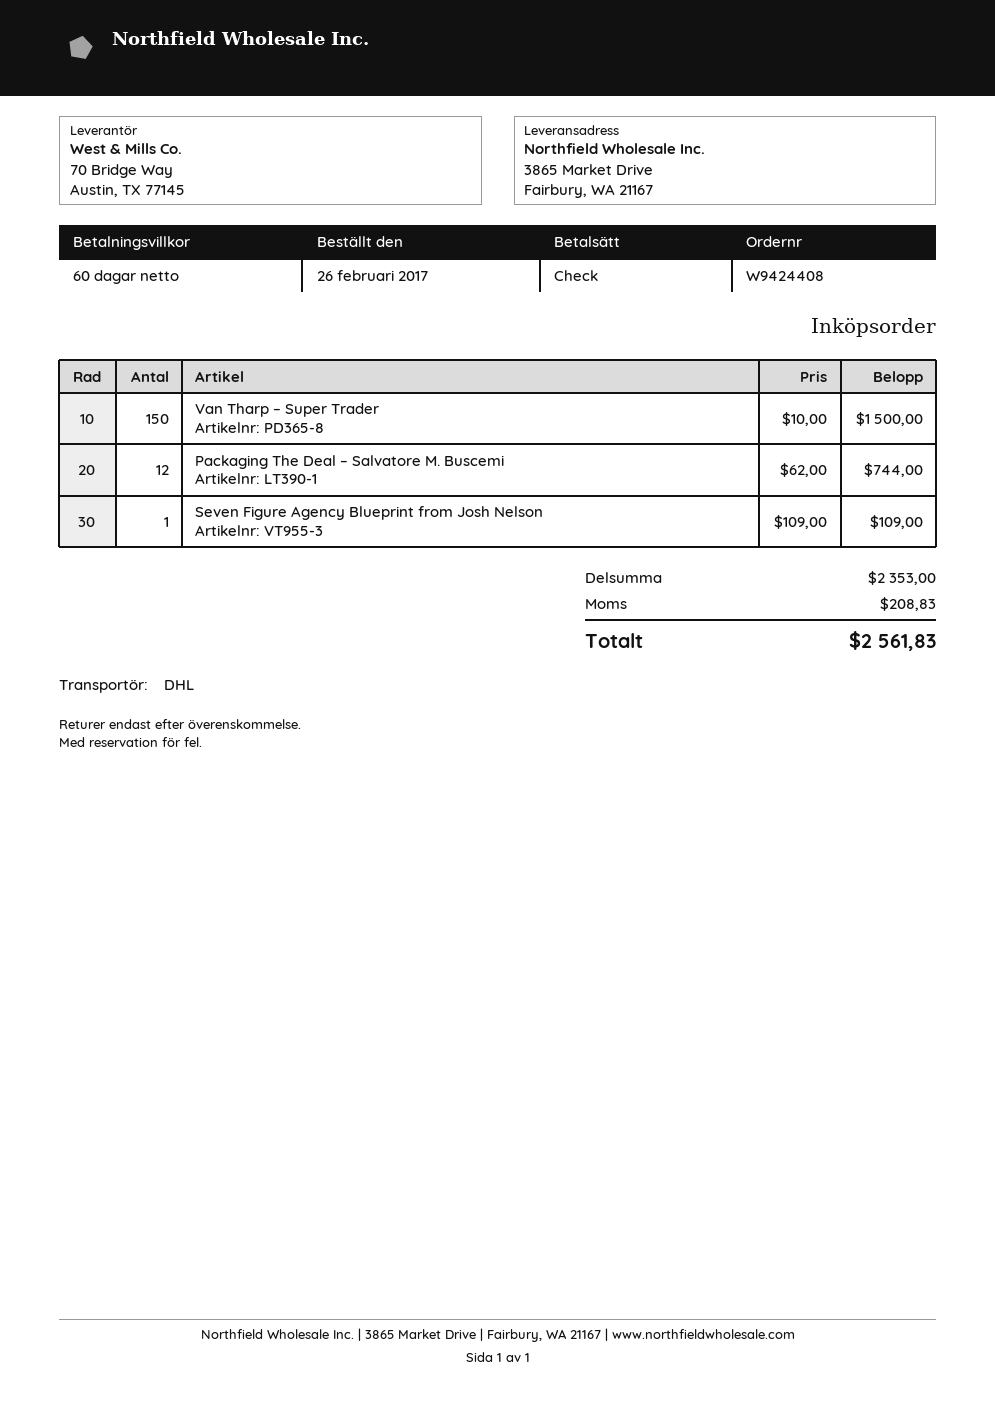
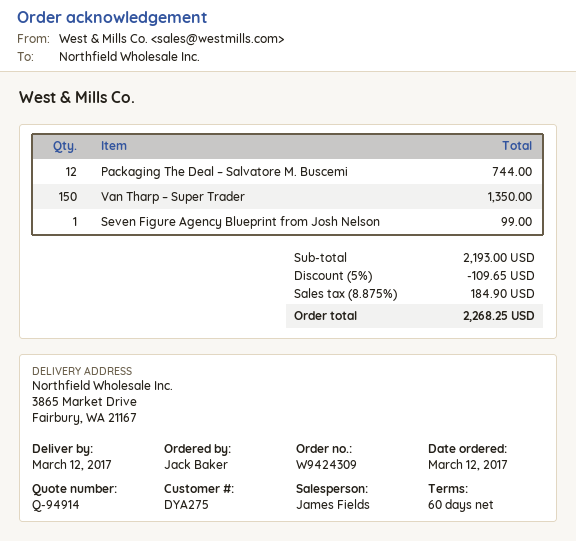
order number: W9424408 -> W9424309
order date: 2017-02-26 -> 2017-03-12
Van Tharp – Super Trader: 150 for 1500.00 -> 150 for 1350.00
Seven Figure Agency Blueprint from Josh Nelson: 1 for 109.00 -> 1 for 99.00
subtotal: 2353.00 -> 2193.00
discount: none -> 5% = 109.65
tax: 208.83 -> 184.90
total: 2561.83 -> 2268.25

